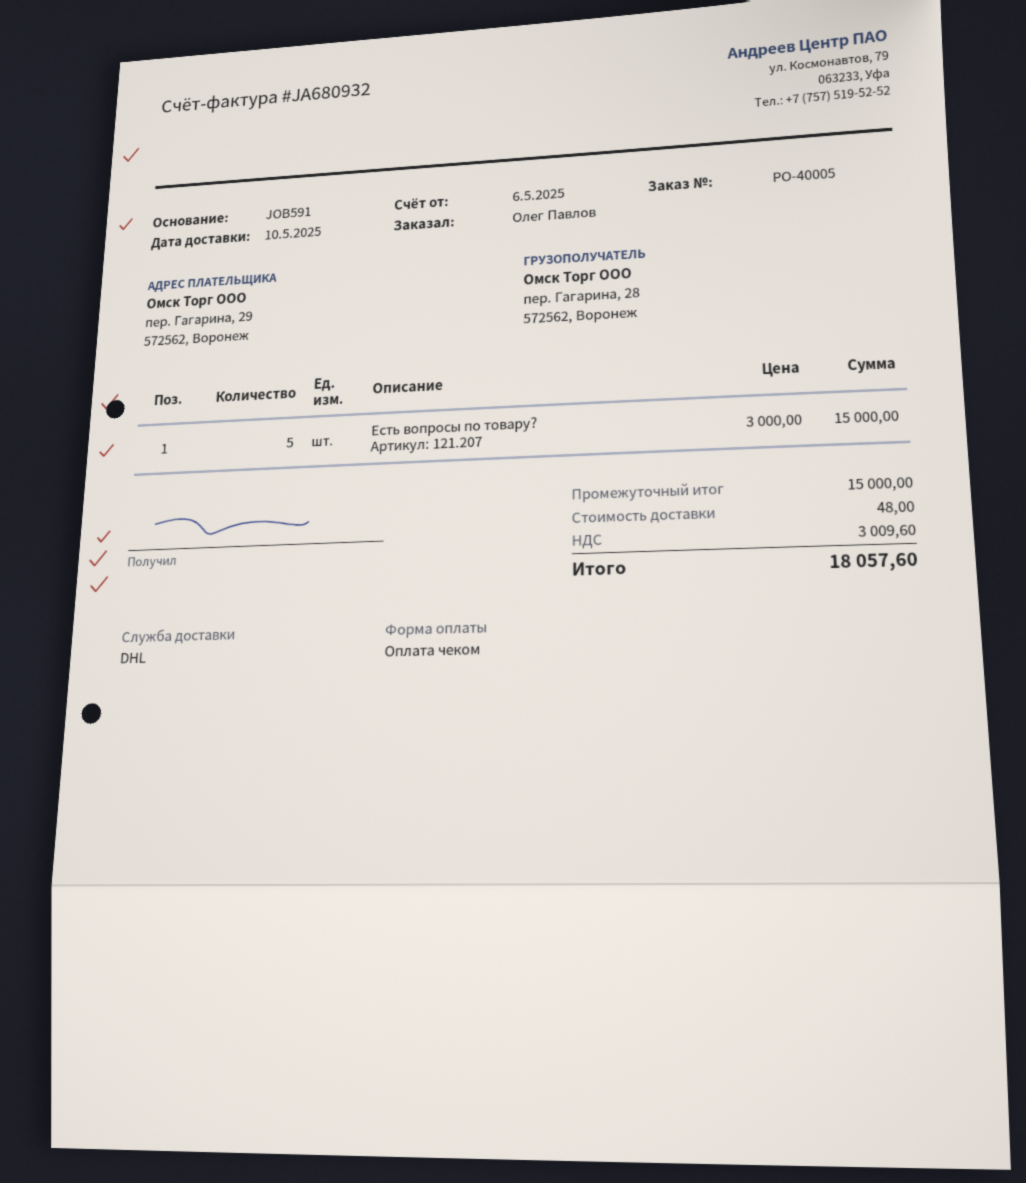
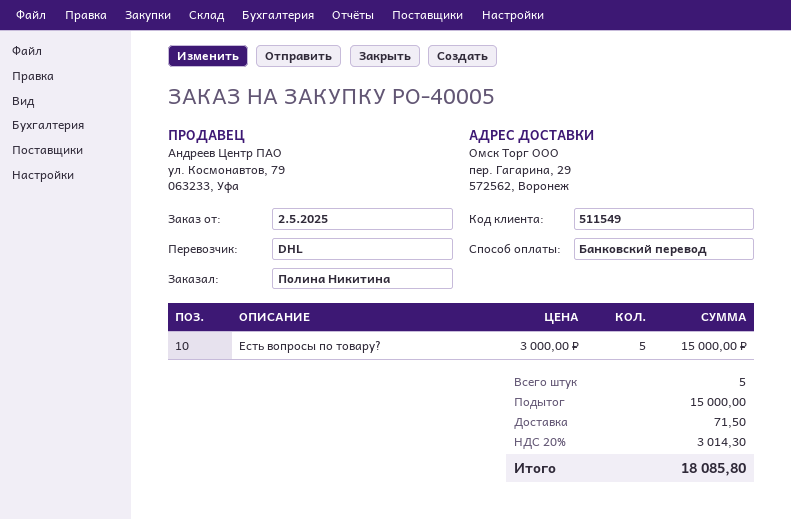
ordered by: Олег Павлов -> Полина Никитина
payment method: cheque -> bank transfer
ship to: пер. Гагарина, 28, 572562, Воронеж -> пер. Гагарина, 29, 572562, Воронеж
shipping: 48.00 -> 71.50
tax: 3009.60 -> 3014.30
total: 18057.60 -> 18085.80

